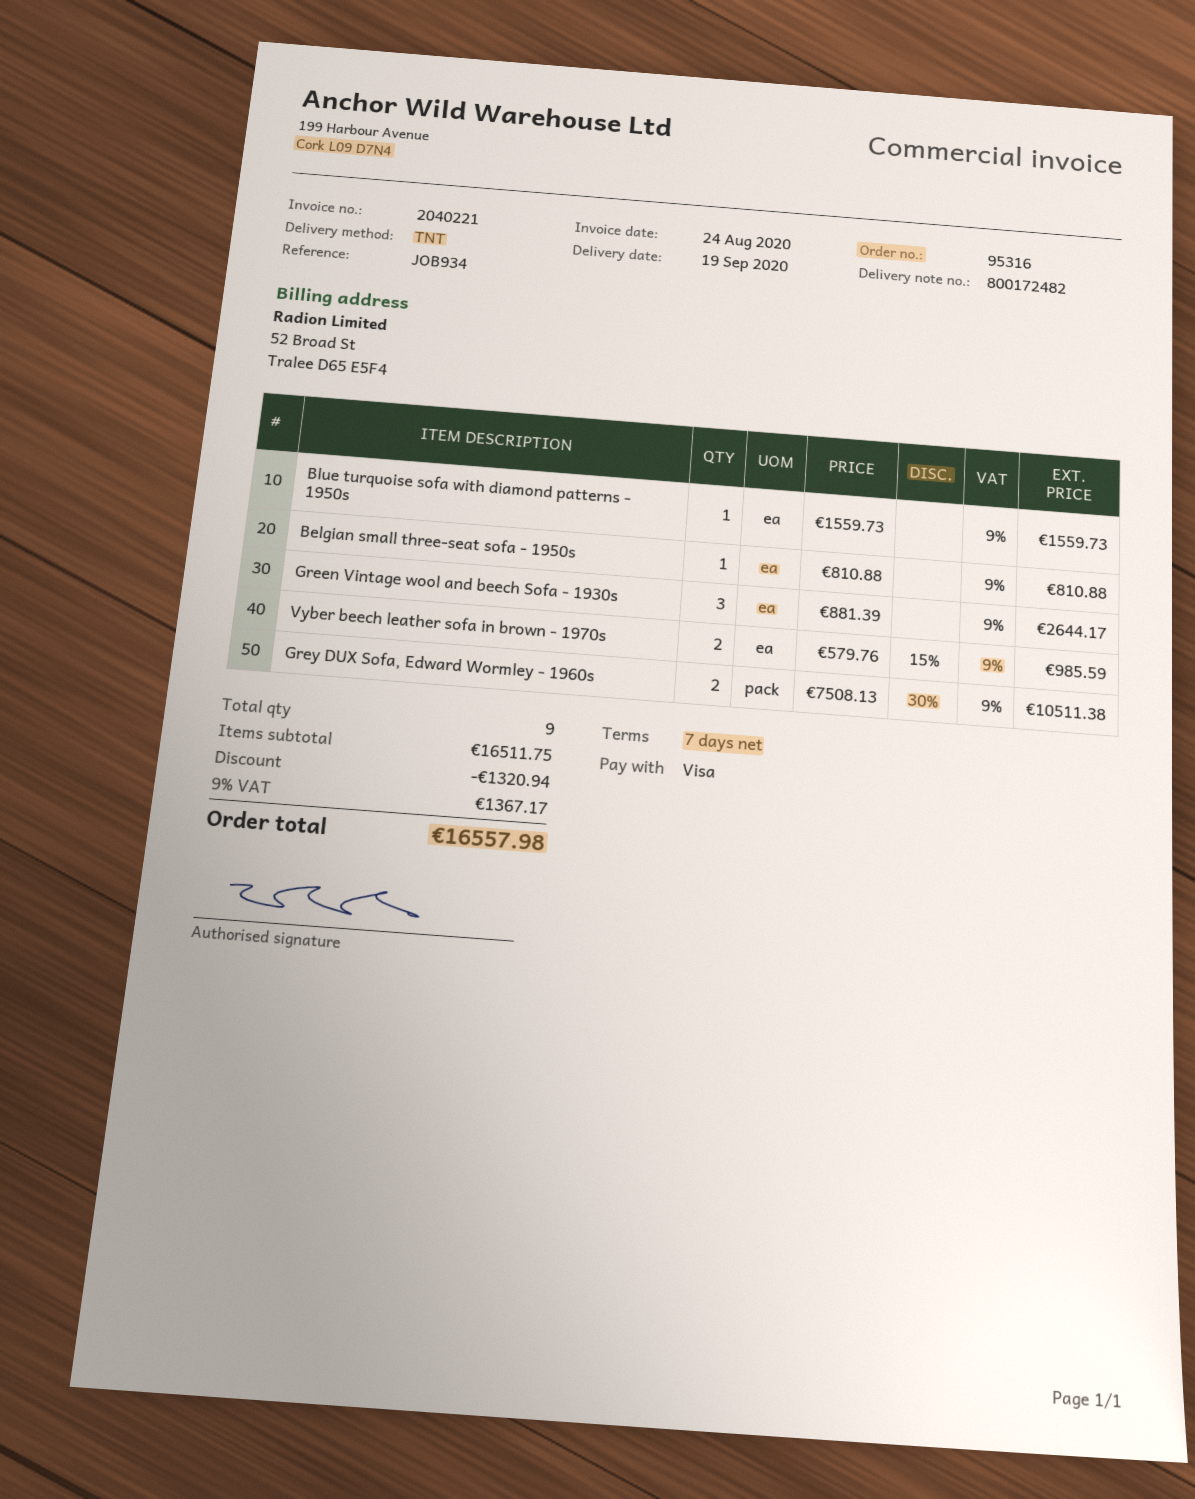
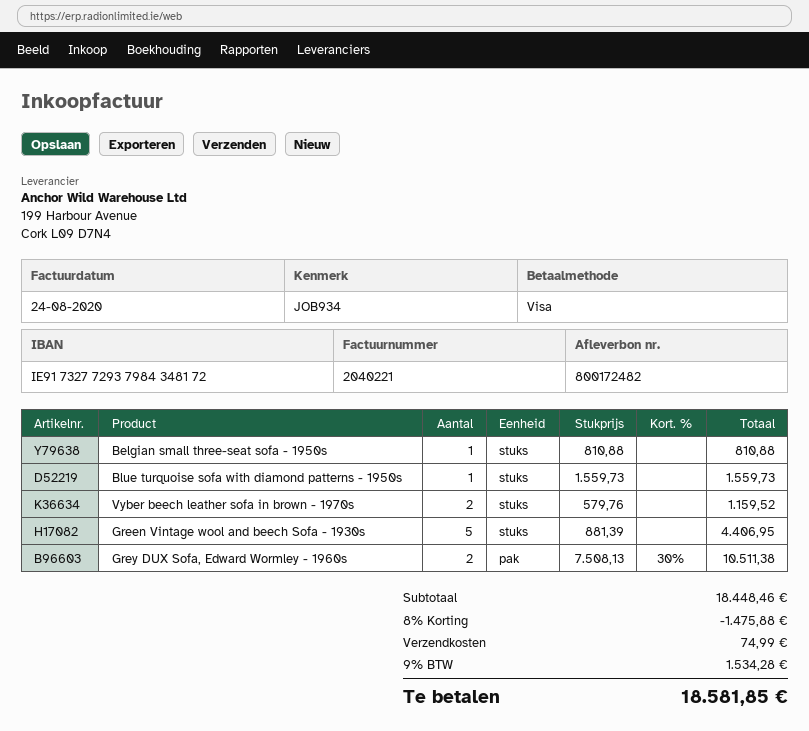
Green Vintage wool and beech Sofa - 1930s: 3 x 881.39 = 2644.17 -> 5 x 881.39 = 4406.95
Vyber beech leather sofa in brown - 1970s: 2 x 579.76 - 15% = 985.59 -> 2 x 579.76 = 1159.52
subtotal: 16511.75 -> 18448.46
discount: 1320.94 -> 1475.88
shipping: none -> 74.99
tax: 9% = 1367.17 -> 9% = 1534.28
total: 16557.98 -> 18581.85

